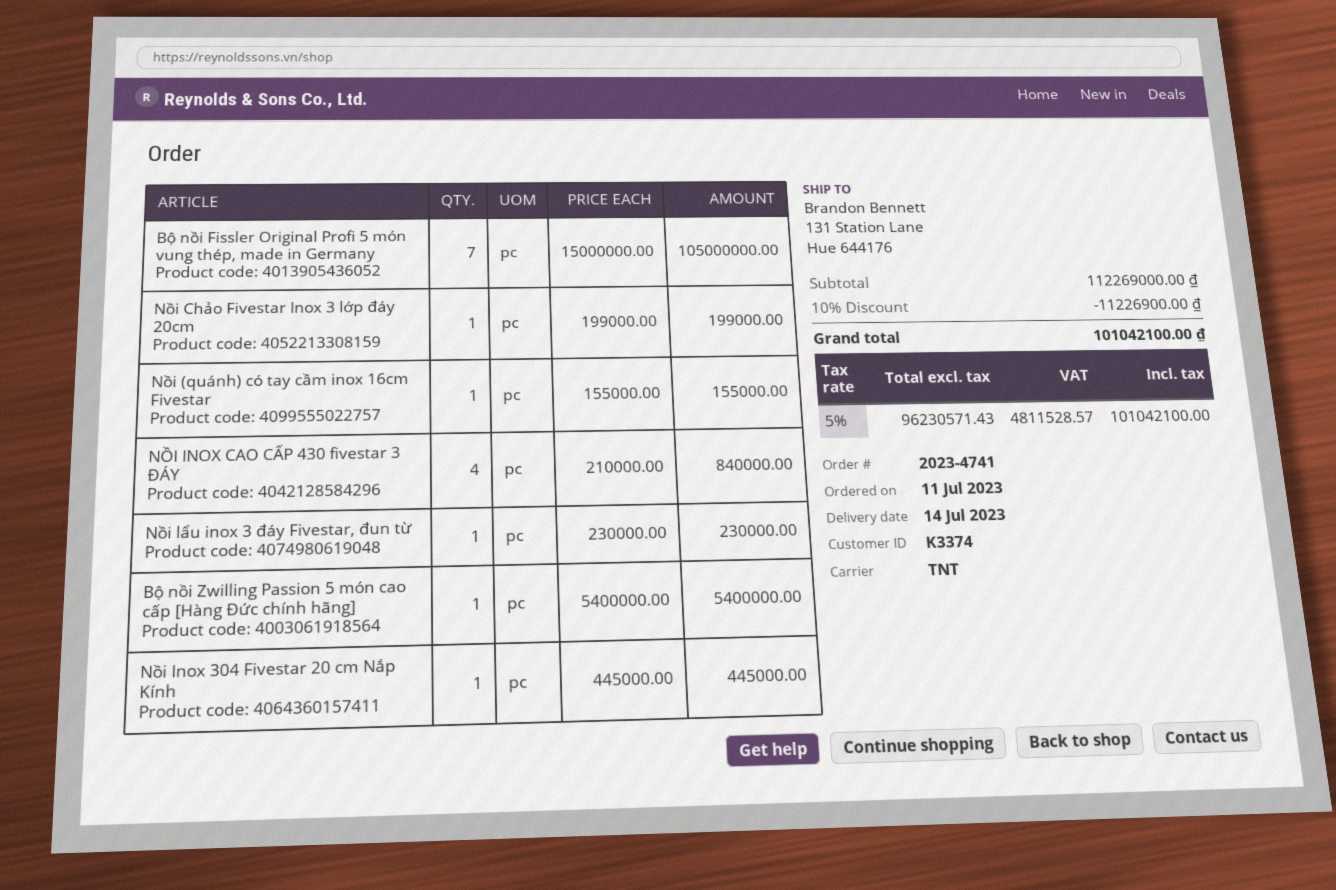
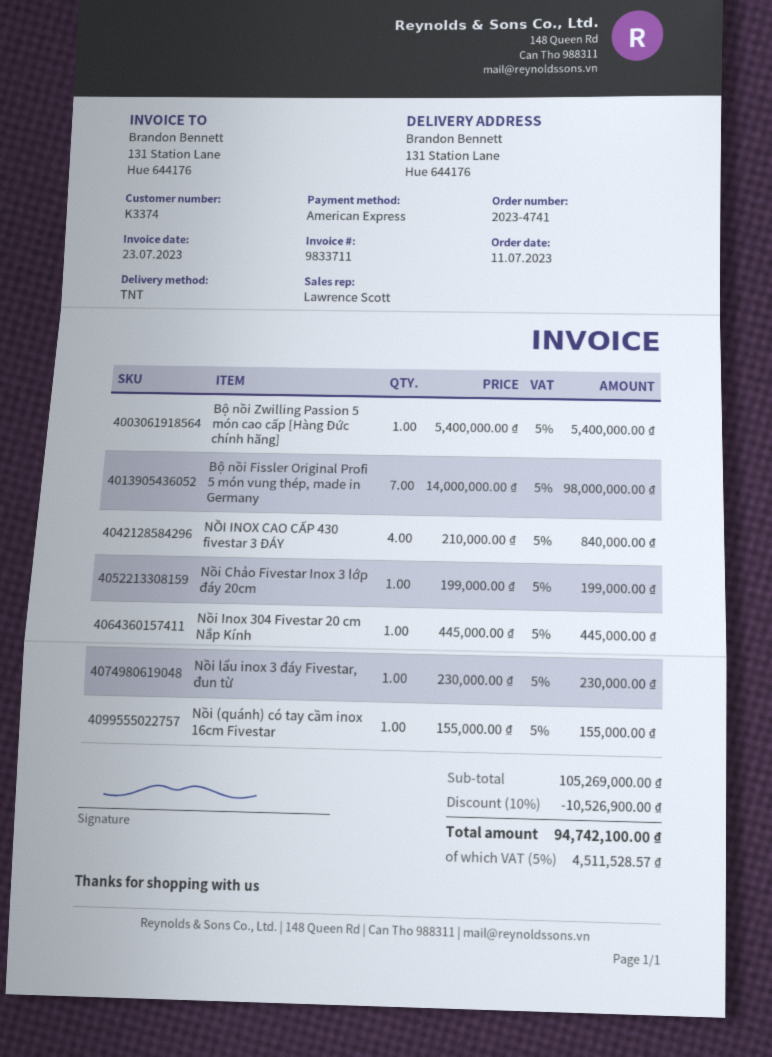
Bộ nồi Fissler Original Profi 5 món vung thép, made in Germany: 7 x 15000000.00 = 105000000.00 -> 7 x 14000000.00 = 98000000.00
subtotal: 112269000.00 -> 105269000.00
discount: 10% = 11226900.00 -> 10% = 10526900.00
tax: 5% = 4811528.57 -> 5% = 4511528.57
total: 101042100.00 -> 94742100.00

